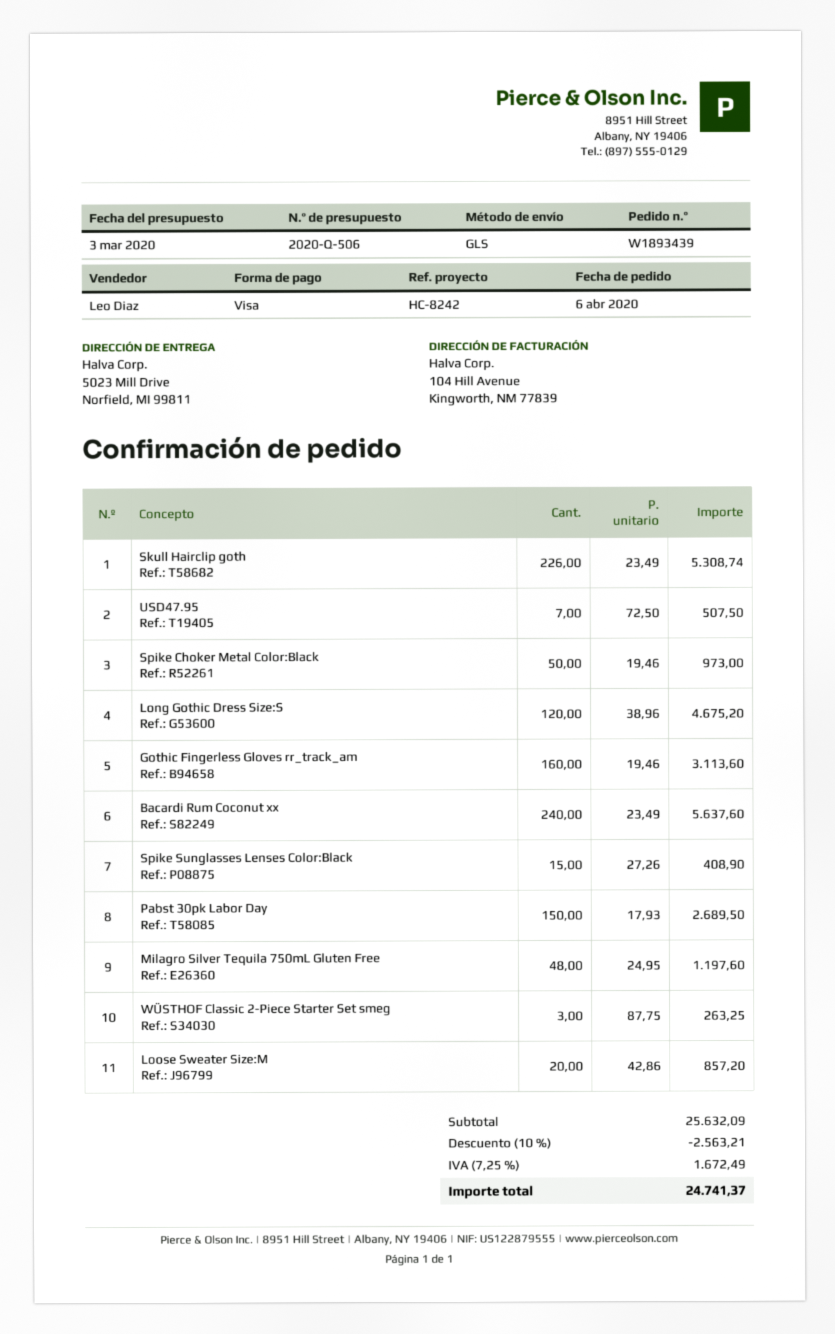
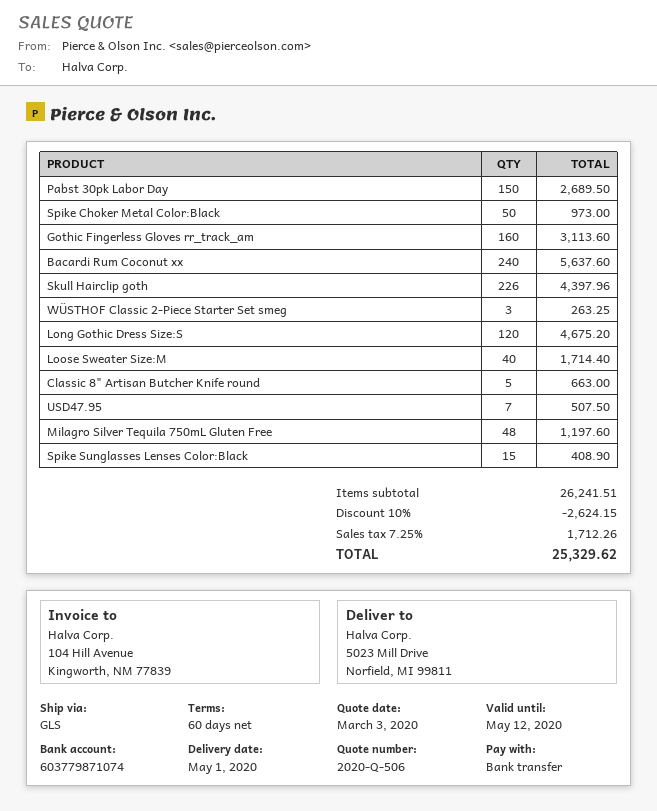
payment method: Visa -> bank transfer
Skull Hairclip goth: 226 for 5308.74 -> 226 for 4397.96
Loose Sweater Size:M: 20 for 857.20 -> 40 for 1714.40
Classic 8" Artisan Butcher Knife round: none -> 5 for 663.00
subtotal: 25632.09 -> 26241.51
discount: 10% = 2563.21 -> 10% = 2624.15
tax: 7.25% = 1672.49 -> 7.25% = 1712.26
total: 24741.37 -> 25329.62

